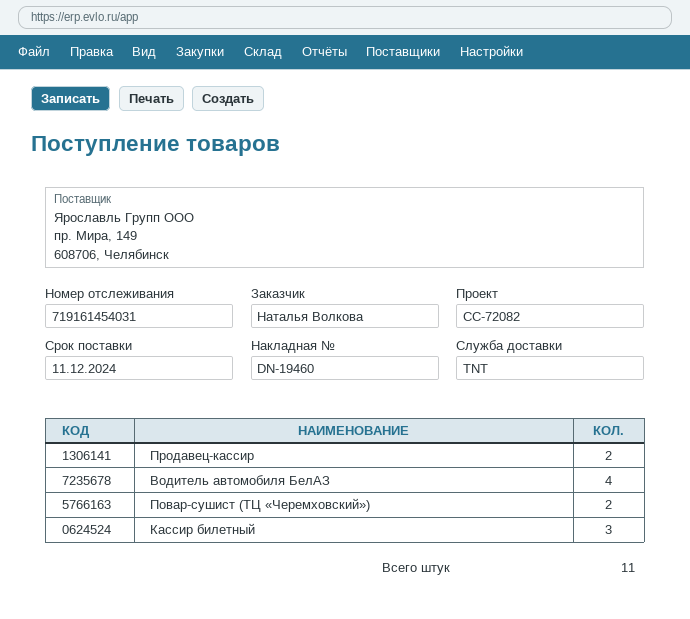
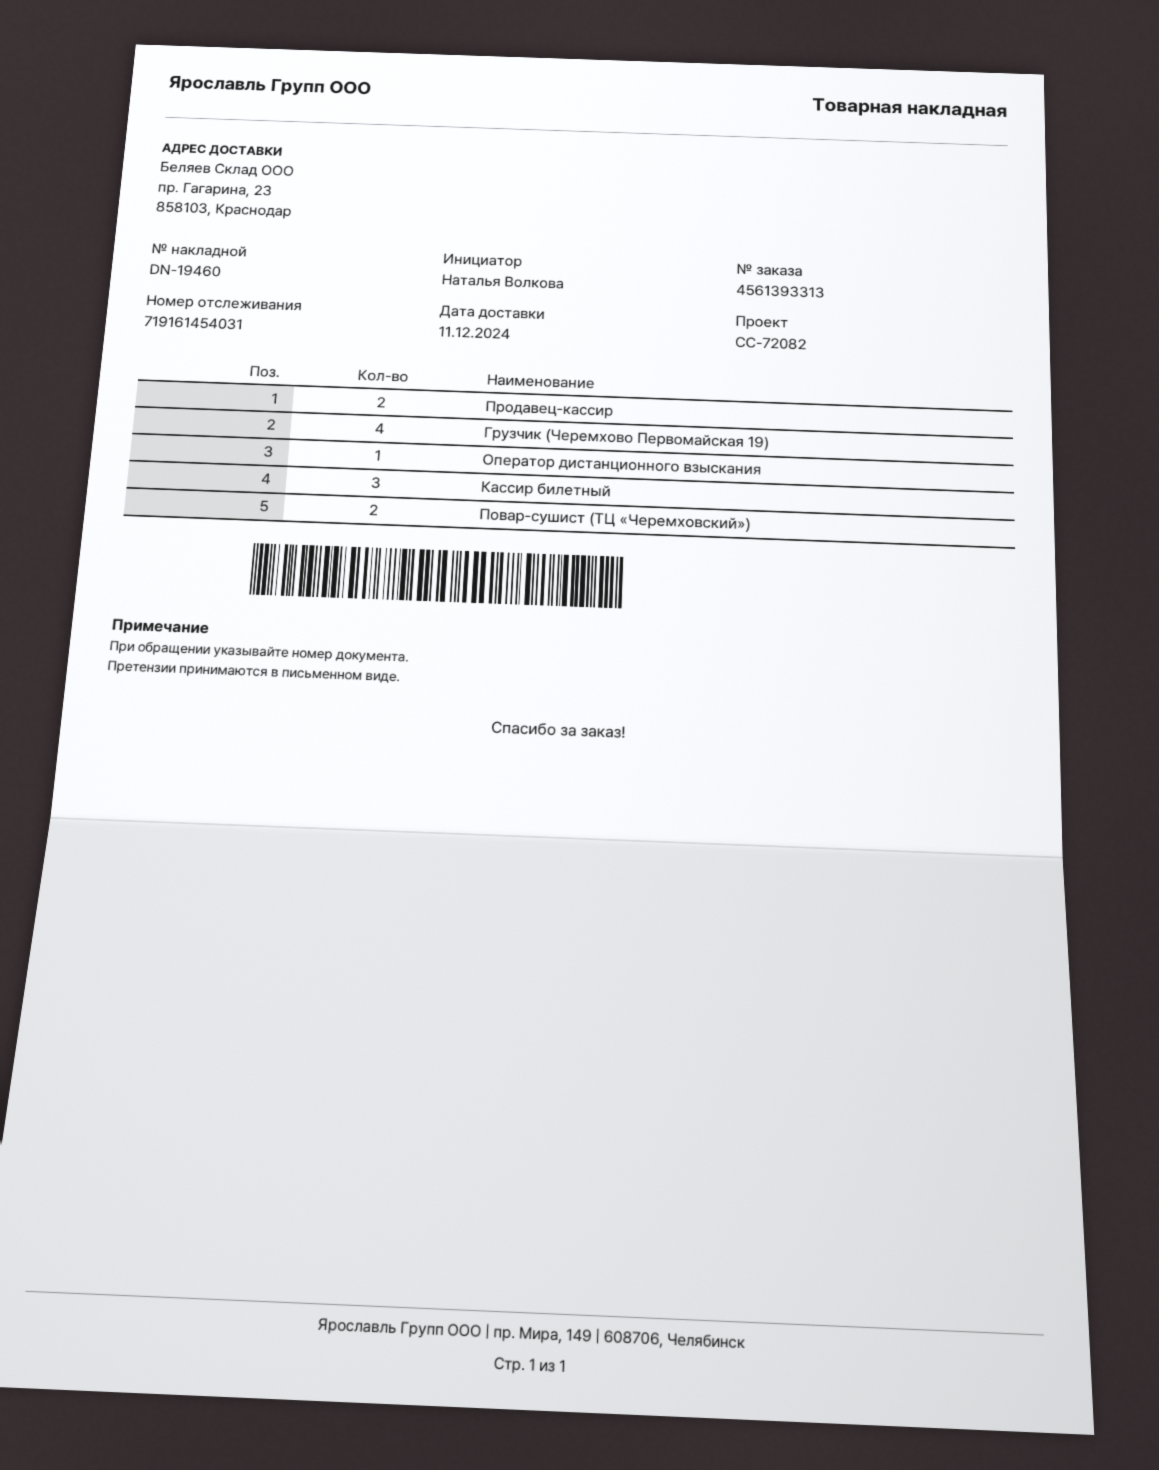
Водитель автомобиля БелАЗ: 4 -> none
Грузчик (Черемхово Первомайская 19): none -> 4
Оператор дистанционного взыскания: none -> 1

